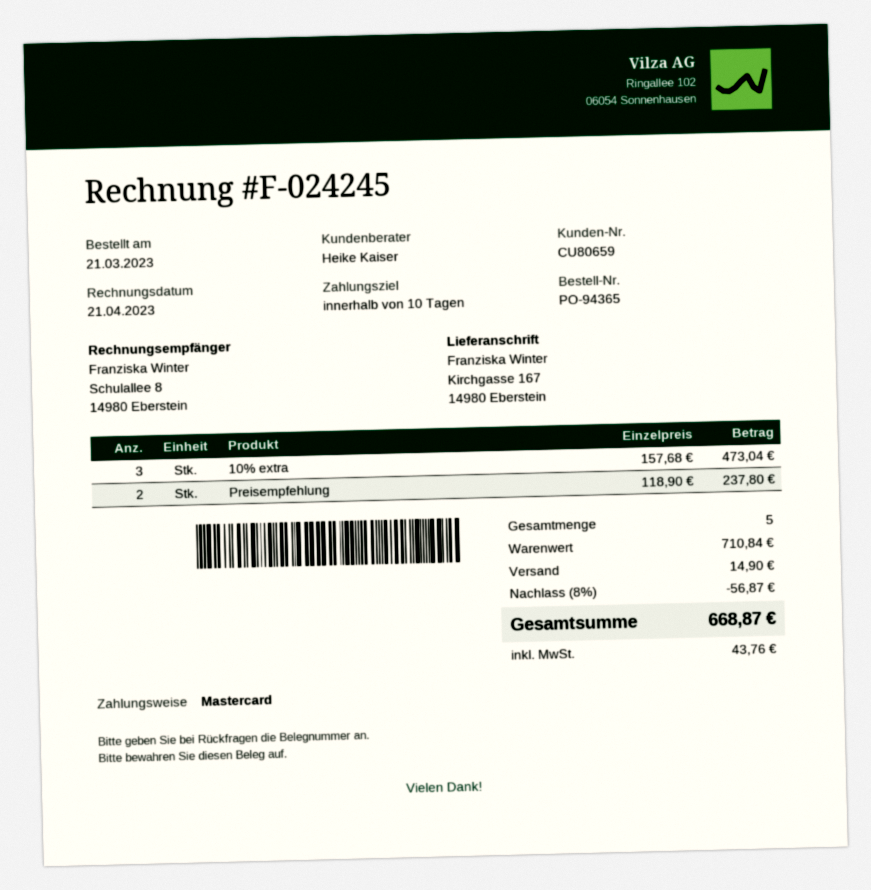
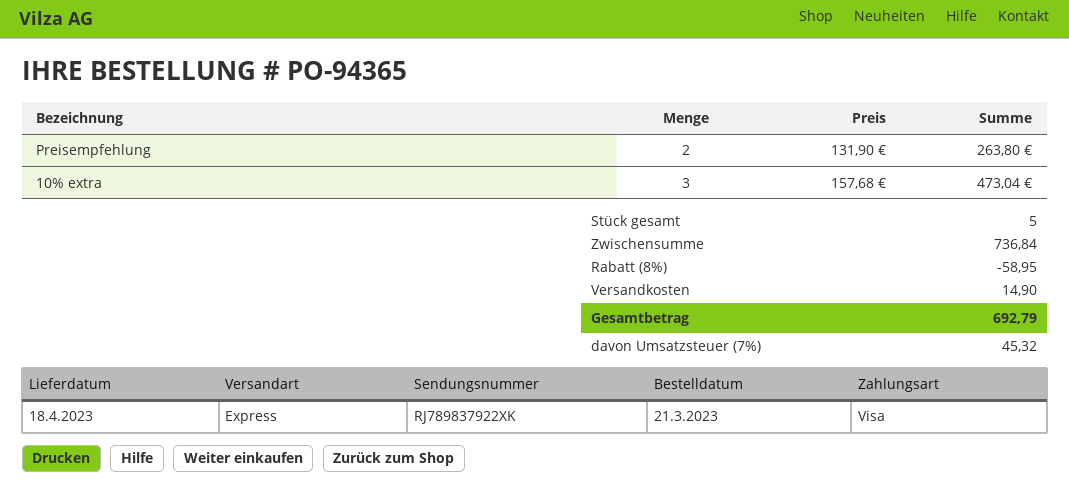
payment method: Mastercard -> Visa
Preisempfehlung: 2 x 118.90 = 237.80 -> 2 x 131.90 = 263.80
subtotal: 710.84 -> 736.84
discount: 8% = 56.87 -> 8% = 58.95
tax: 43.76 -> 45.32
total: 668.87 -> 692.79

